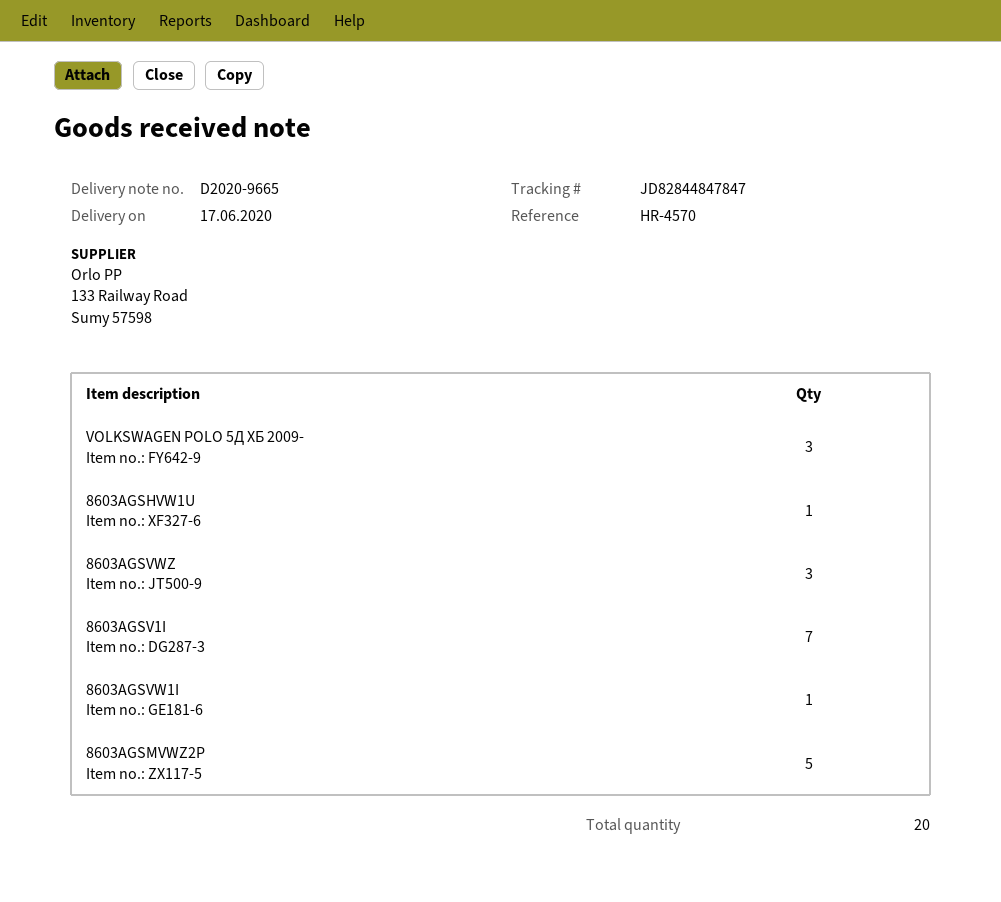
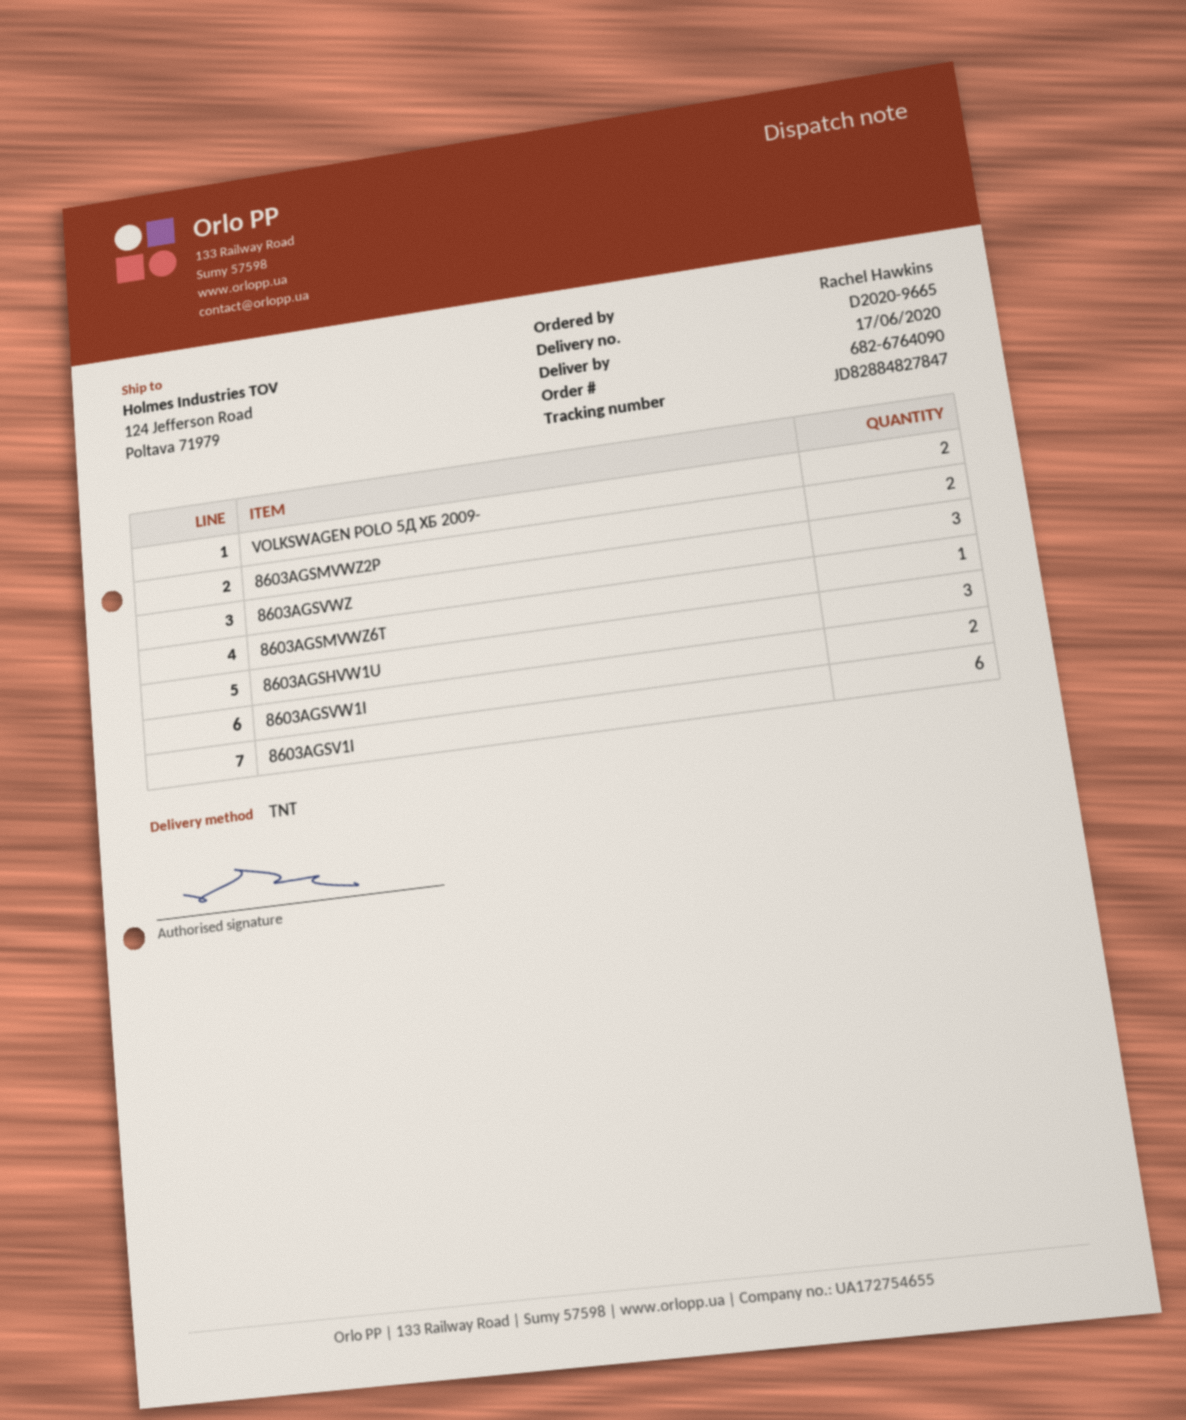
tracking number: JD82844847847 -> JD82884827847
VOLKSWAGEN POLO 5Д ХБ 2009-: 3 -> 2
8603AGSHVW1U: 1 -> 3
8603AGSV1I: 7 -> 6
8603AGSVW1I: 1 -> 2
8603AGSMVWZ2P: 5 -> 2
8603AGSMVWZ6T: none -> 1

